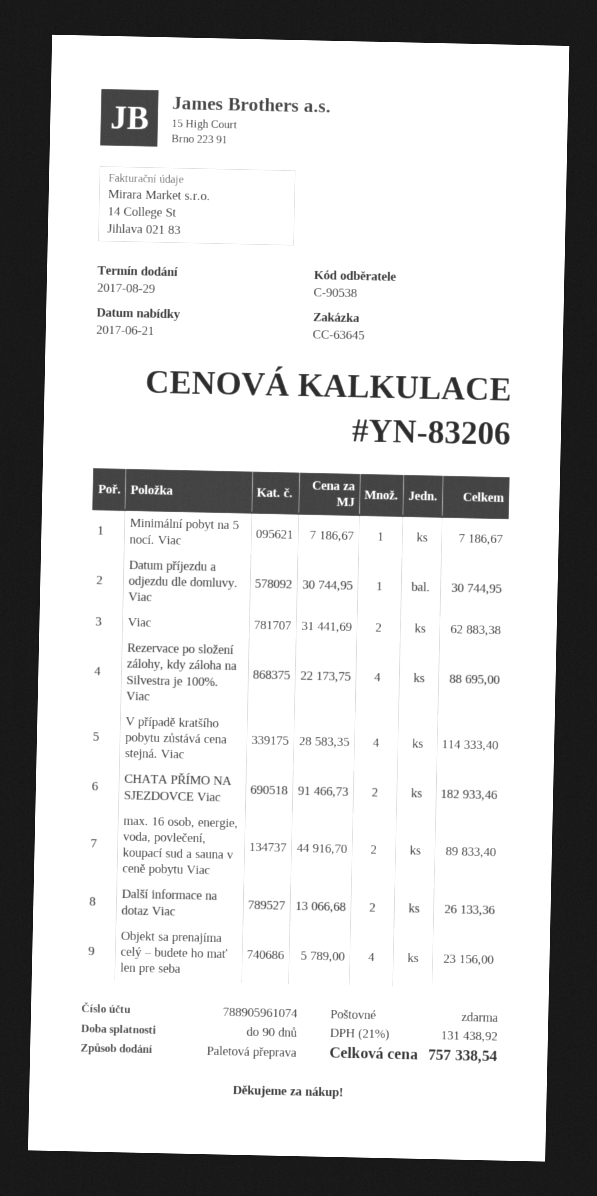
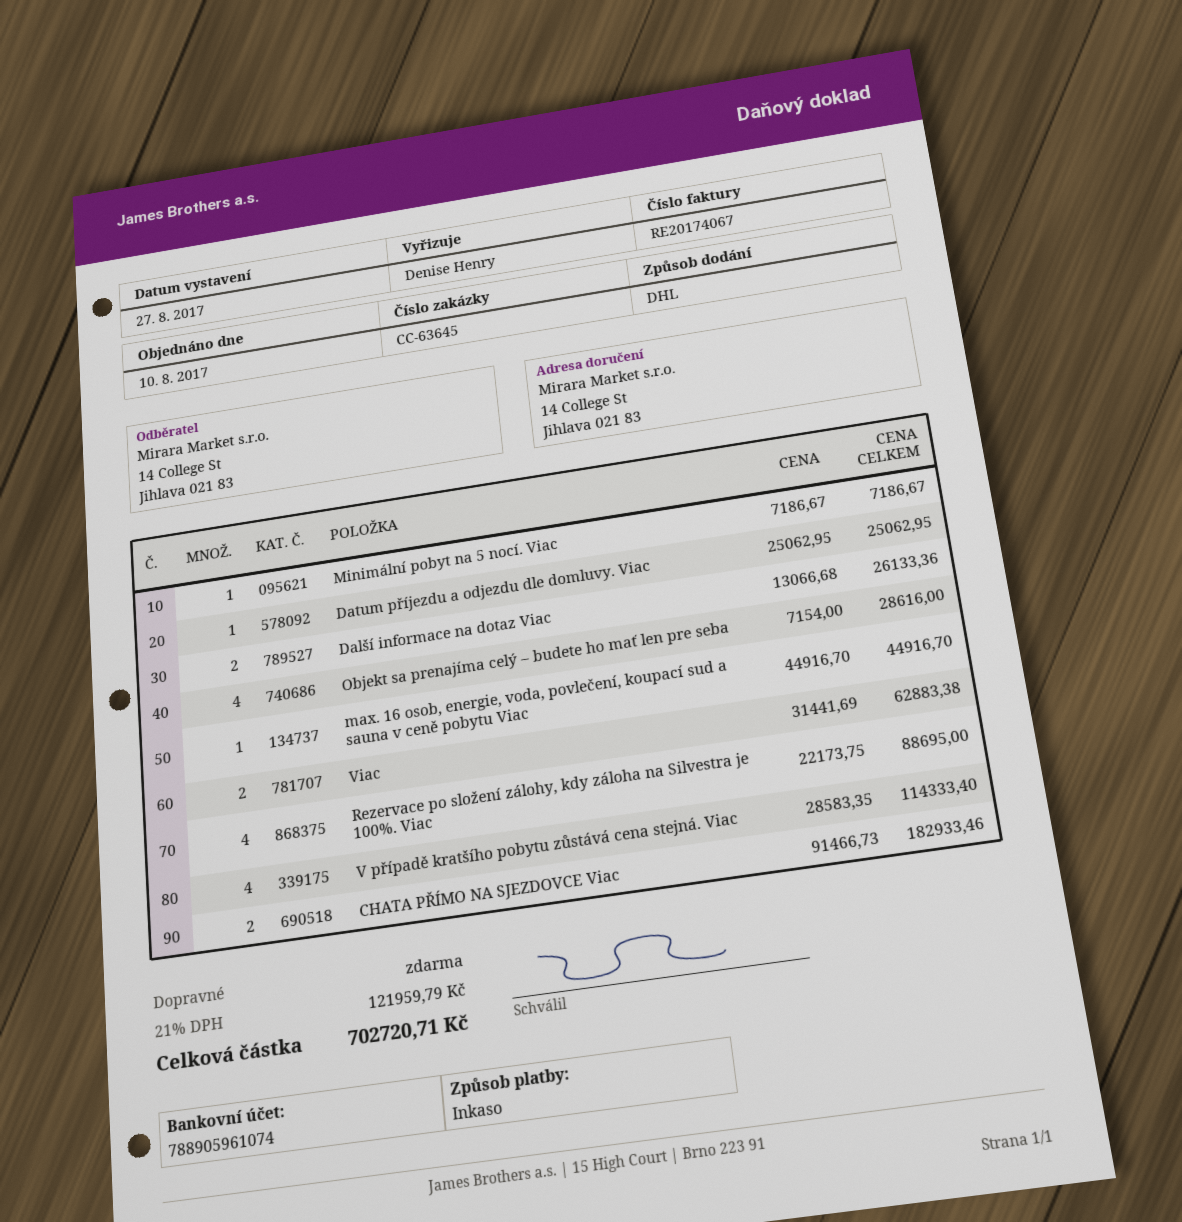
shipping method: pallet freight -> DHL
Datum příjezdu a odjezdu dle domluvy. Viac: 1 x 30744.95 = 30744.95 -> 1 x 25062.95 = 25062.95
max. 16 osob, energie, voda, povlečení, koupací sud a sauna v ceně pobytu Viac: 2 x 44916.70 = 89833.40 -> 1 x 44916.70 = 44916.70
Objekt sa prenajíma celý – budete ho mať len pre seba: 4 x 5789.00 = 23156.00 -> 4 x 7154.00 = 28616.00
tax: 21% = 131438.92 -> 21% = 121959.79
total: 757338.54 -> 702720.71

